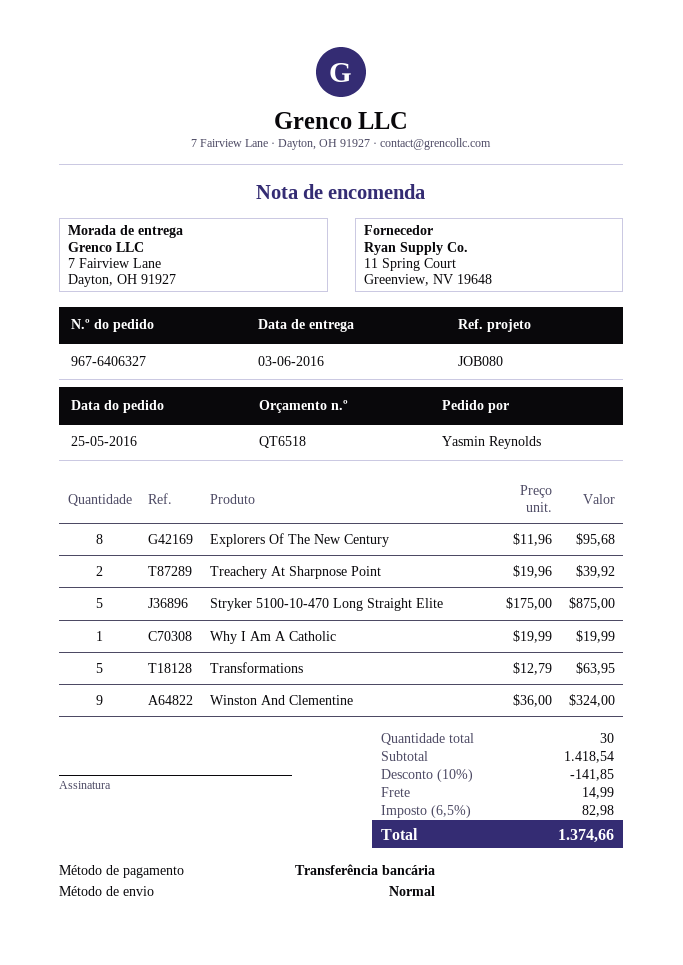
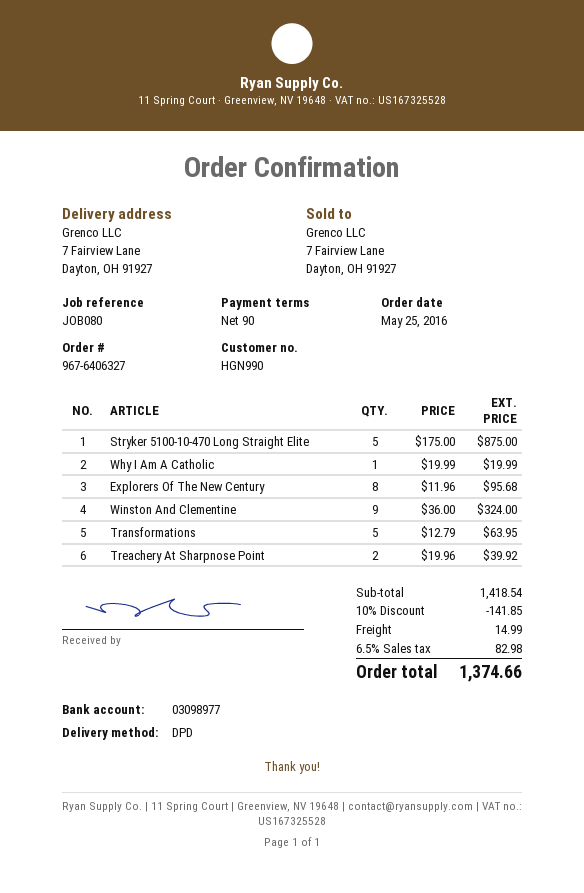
shipping method: standard -> DPD

